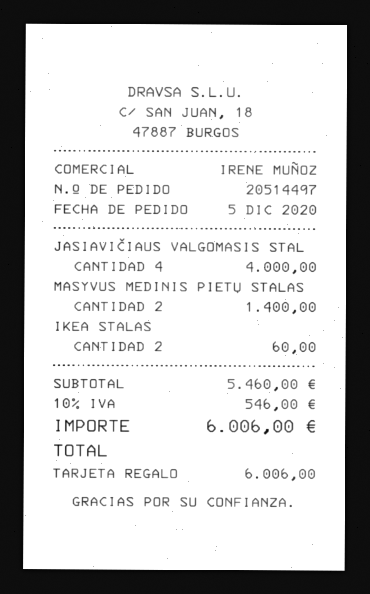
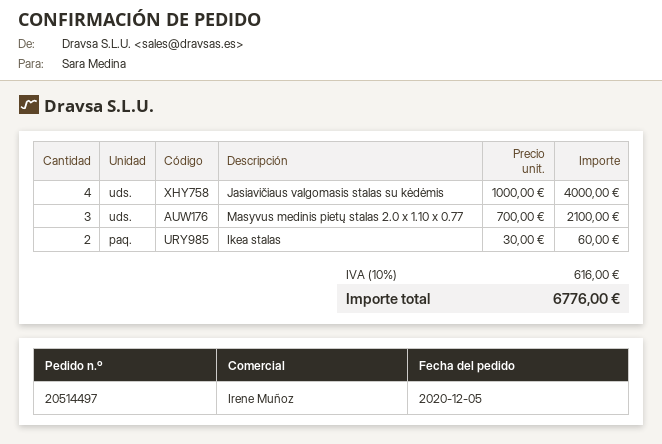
MASYVUS MEDINIS PIETŲ STALAS: 2 for 1400.00 -> 3 for 2100.00
tax: 10% = 546.00 -> 10% = 616.00
total: 6006.00 -> 6776.00

